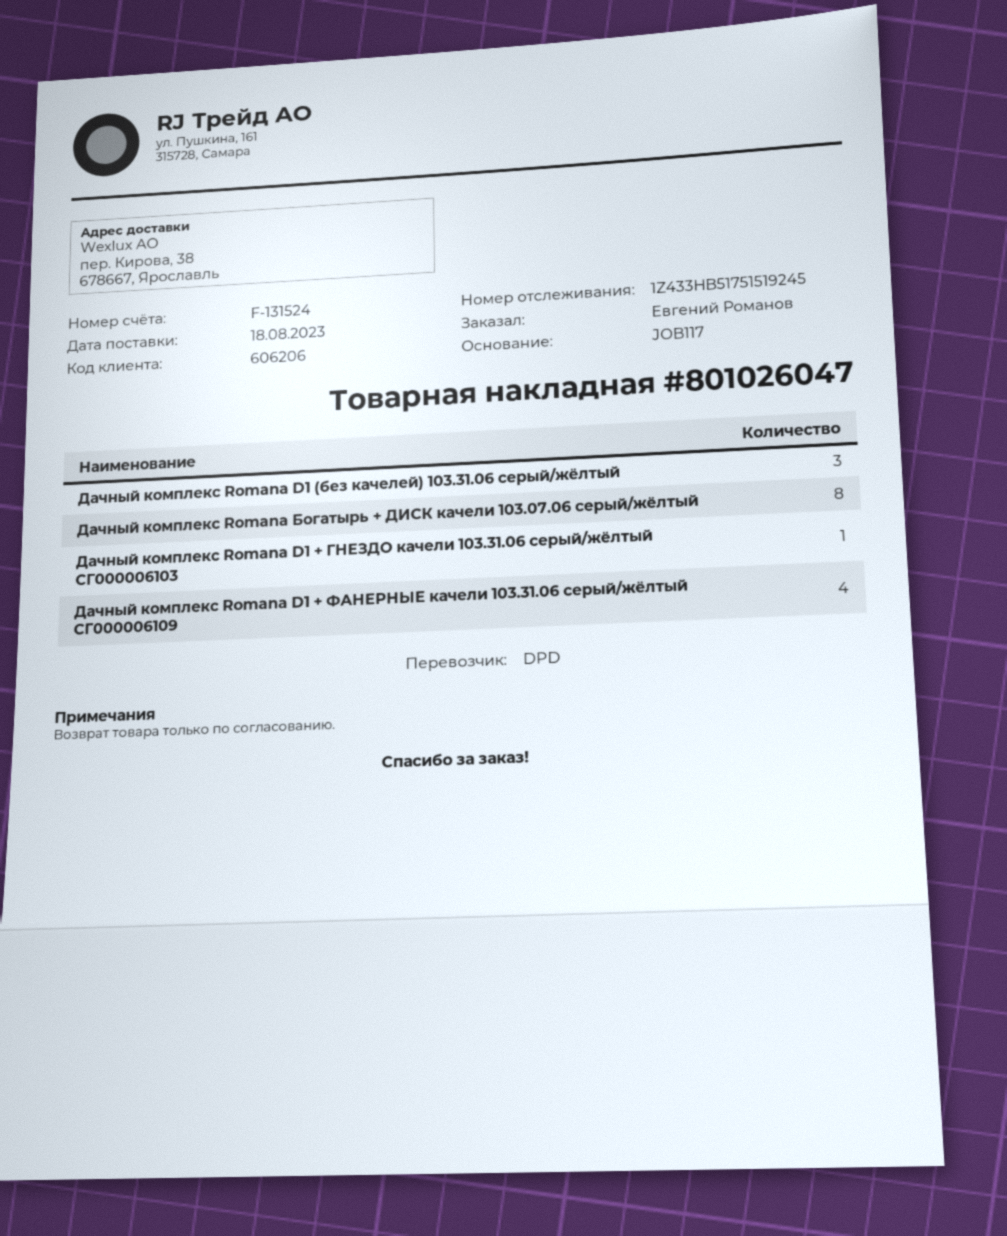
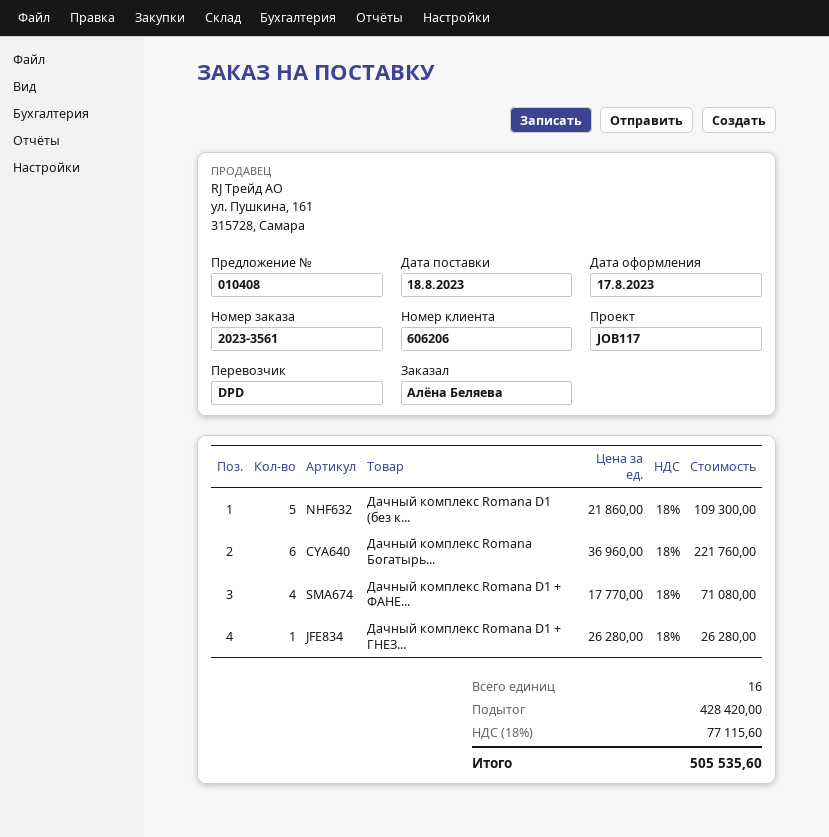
ordered by: Евгений Романов -> Алёна Беляева
Дачный комплекс Romana D1 (без качелей) 103.31.06 серый/жёлтый: 3 -> 5
Дачный комплекс Romana Богатырь + ДИСК качели 103.07.06 серый/жёлтый: 8 -> 6

